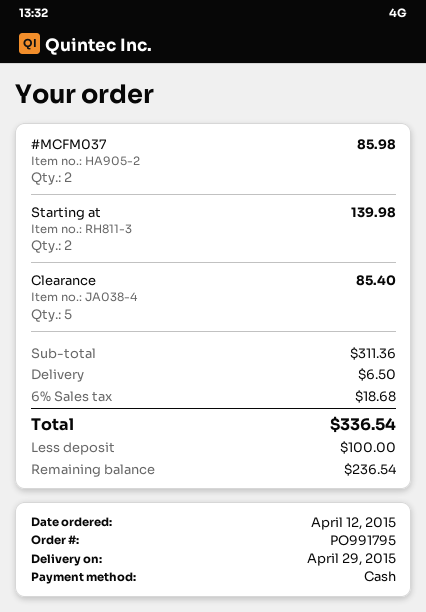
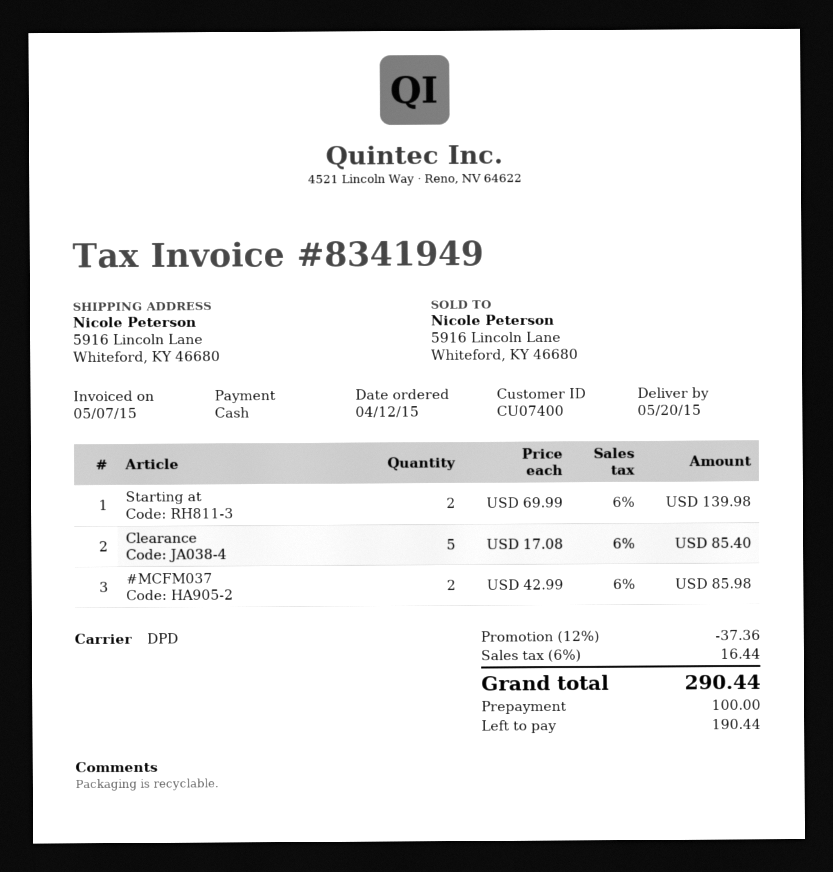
delivery date: 2015-04-29 -> 2015-05-20
discount: none -> 12% = 37.36
shipping: 6.50 -> none
tax: 6% = 18.68 -> 6% = 16.44
total: 336.54 -> 290.44
balance: 236.54 -> 190.44

